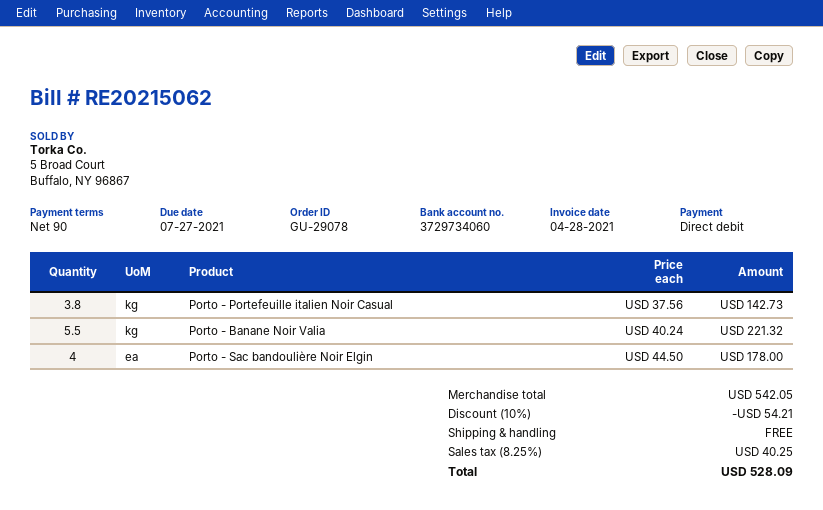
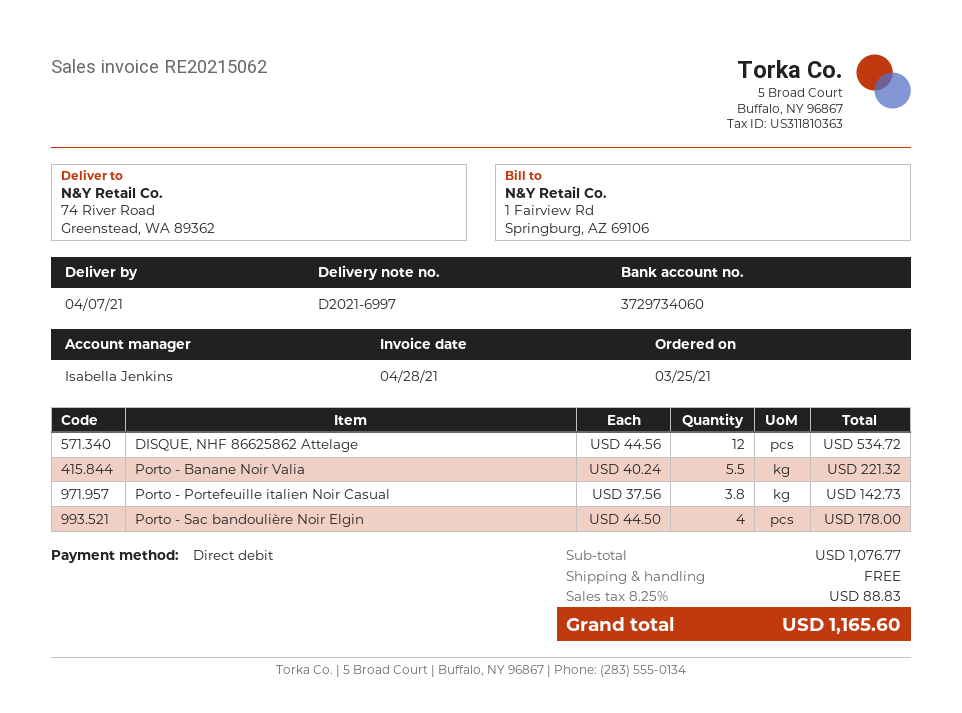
DISQUE, NHF 86625862 Attelage: none -> 12 x 44.56 = 534.72
subtotal: 542.05 -> 1076.77
discount: 10% = 54.21 -> none
tax: 8.25% = 40.25 -> 8.25% = 88.83
total: 528.09 -> 1165.60

